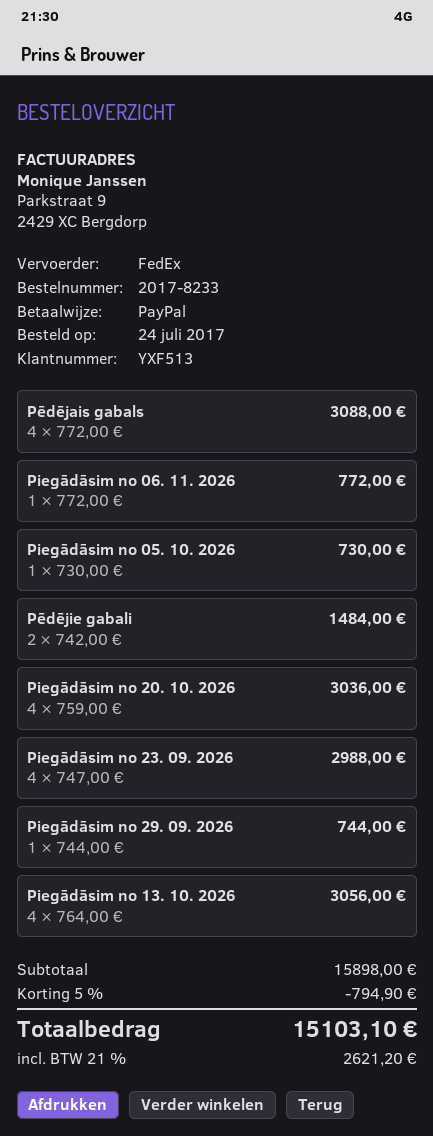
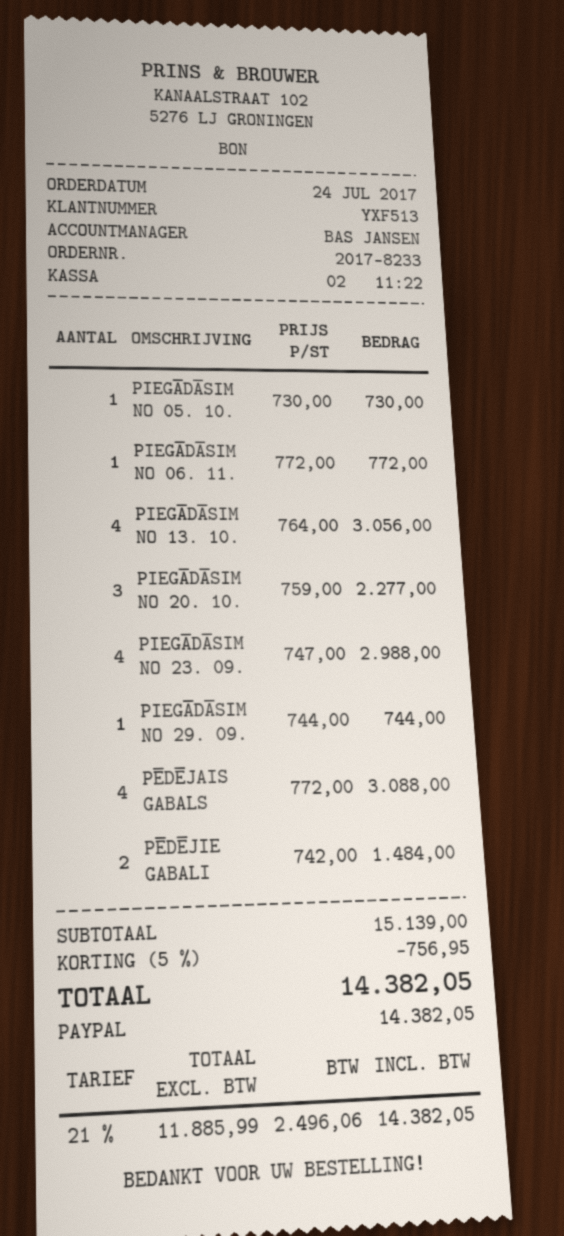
Piegādāsim no 20. 10. 2026: 4 x 759.00 = 3036.00 -> 3 x 759.00 = 2277.00
subtotal: 15898.00 -> 15139.00
discount: 5% = 794.90 -> 5% = 756.95
tax: 21% = 2621.20 -> 21% = 2496.06
total: 15103.10 -> 14382.05

